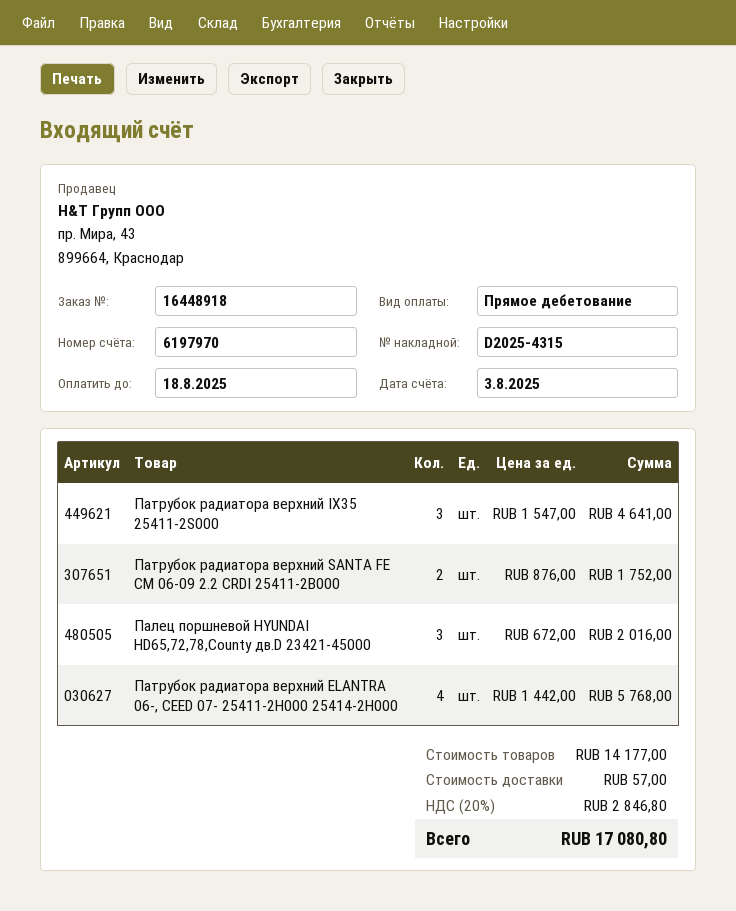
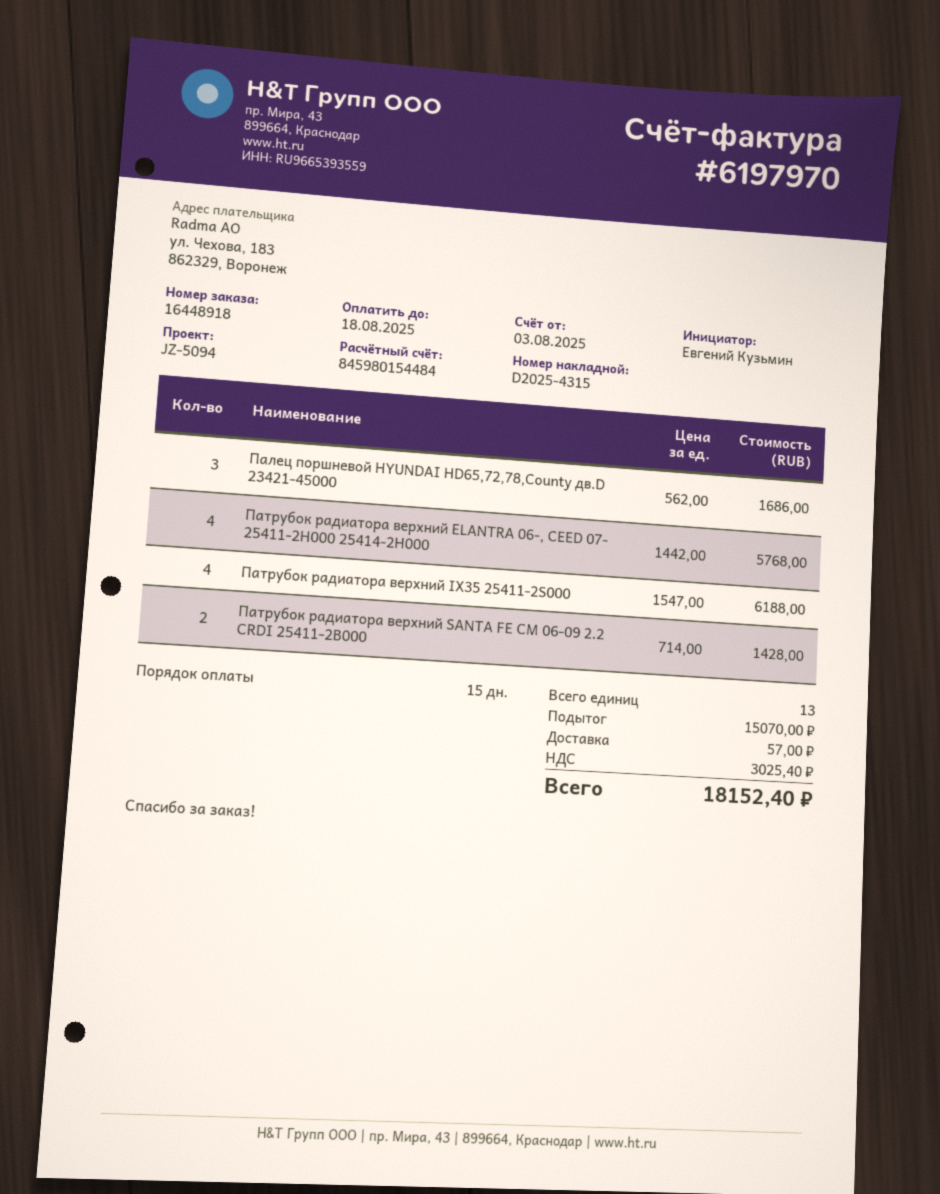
Патрубок радиатора верхний IX35 25411-2S000: 3 x 1547.00 = 4641.00 -> 4 x 1547.00 = 6188.00
Патрубок радиатора верхний SANTA FE CM 06-09 2.2 CRDI 25411-2B000: 2 x 876.00 = 1752.00 -> 2 x 714.00 = 1428.00
Палец поршневой HYUNDAI HD65,72,78,County дв.D 23421-45000: 3 x 672.00 = 2016.00 -> 3 x 562.00 = 1686.00
subtotal: 14177.00 -> 15070.00
tax: 2846.80 -> 3025.40
total: 17080.80 -> 18152.40

